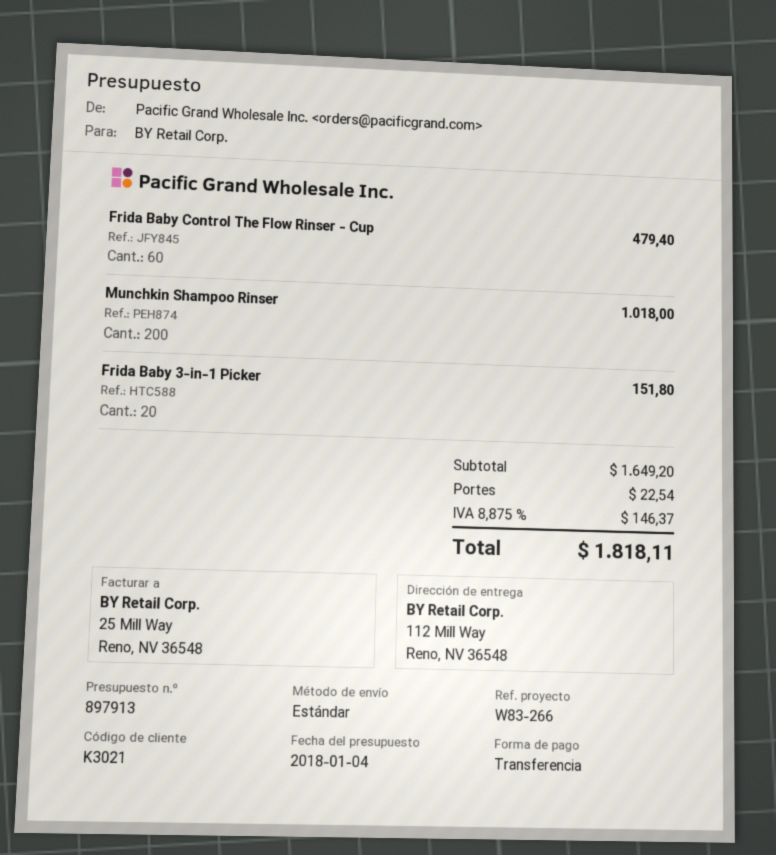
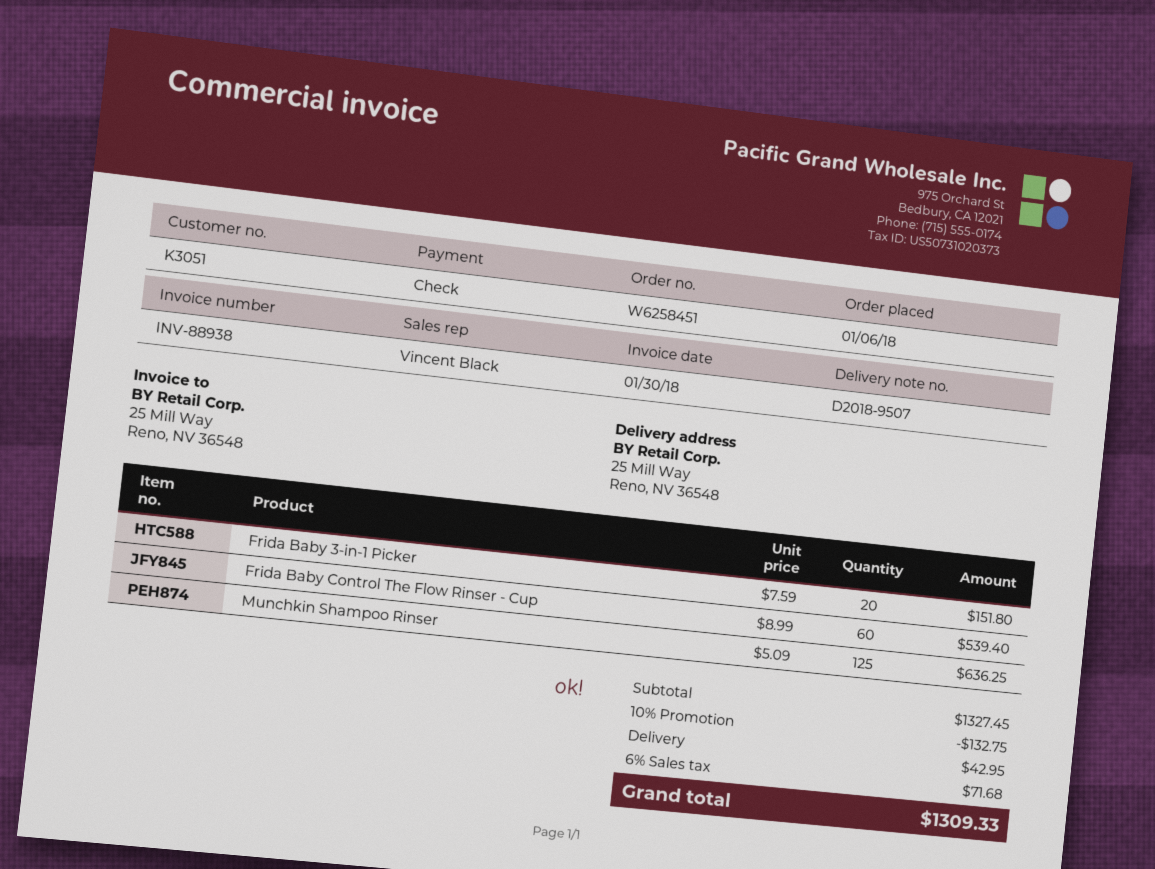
customer number: K3021 -> K3051
payment method: bank transfer -> cheque
ship to: 112 Mill Way, Reno, NV 36548 -> 25 Mill Way, Reno, NV 36548
Frida Baby Control The Flow Rinser - Cup: 60 for 479.40 -> 60 for 539.40
Munchkin Shampoo Rinser: 200 for 1018.00 -> 125 for 636.25
subtotal: 1649.20 -> 1327.45
discount: none -> 10% = 132.75
shipping: 22.54 -> 42.95
tax: 8.875% = 146.37 -> 6% = 71.68
total: 1818.11 -> 1309.33

